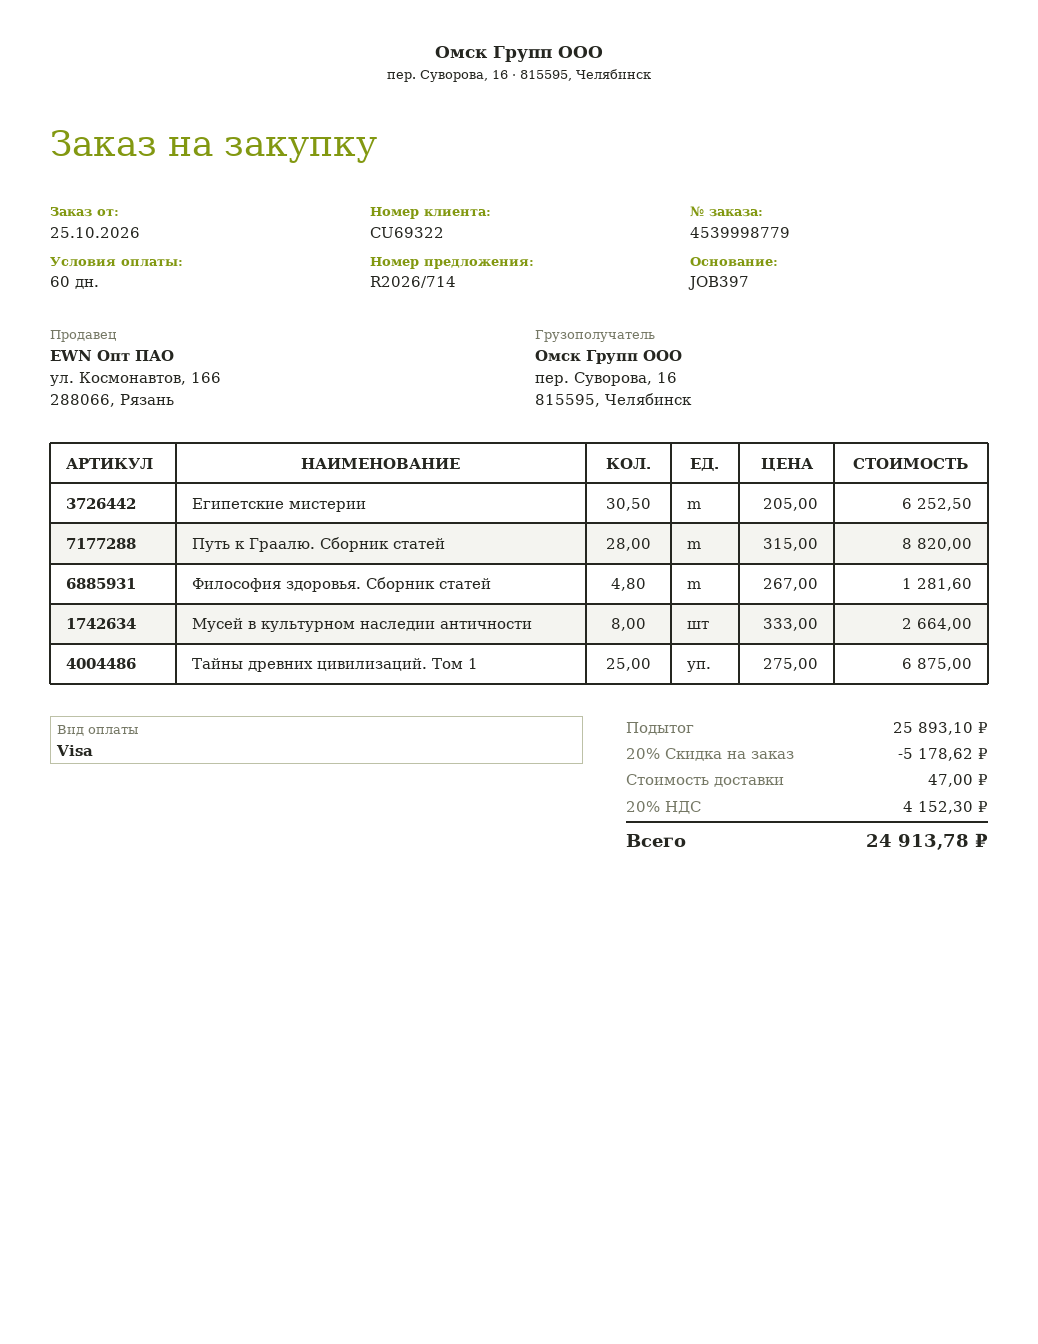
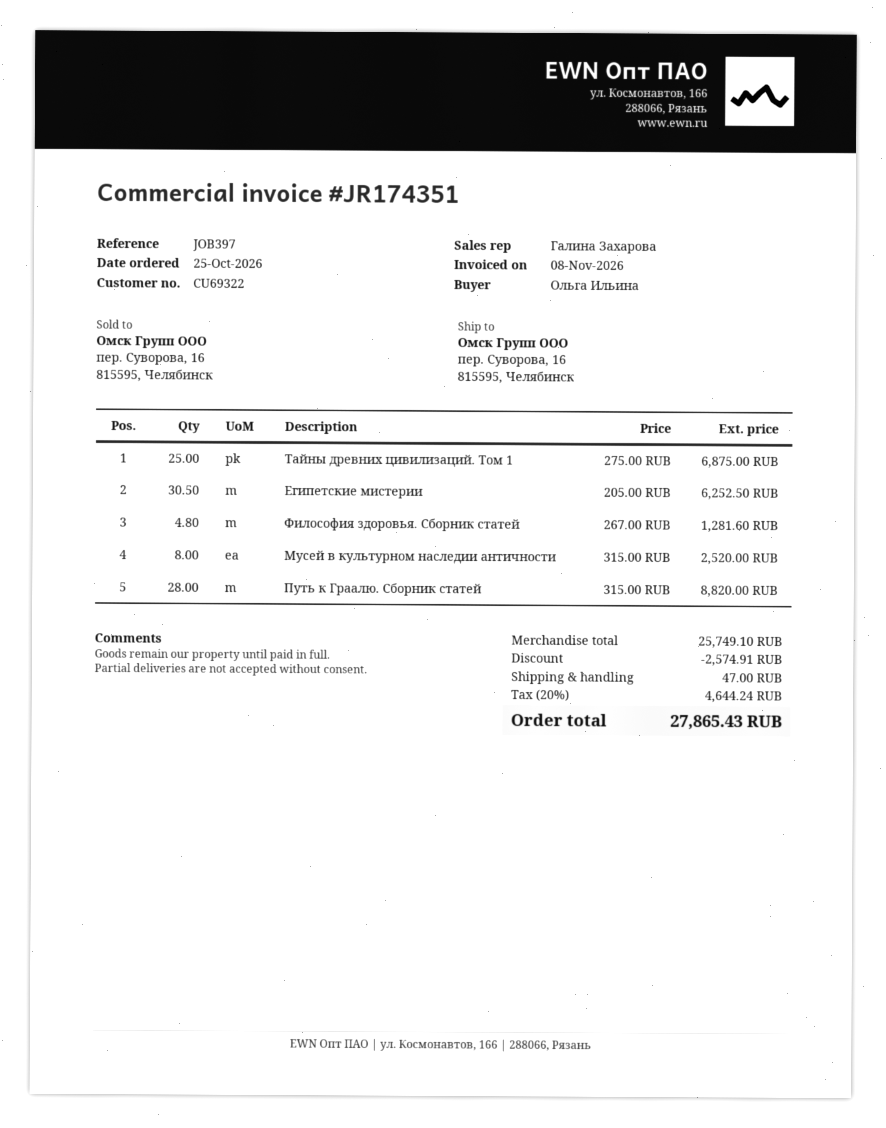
Мусей в культурном наследии античности: 8 x 333.00 = 2664.00 -> 8 x 315.00 = 2520.00
subtotal: 25893.10 -> 25749.10
discount: 5178.62 -> 2574.91
tax: 20% = 4152.30 -> 20% = 4644.24
total: 24913.78 -> 27865.43

